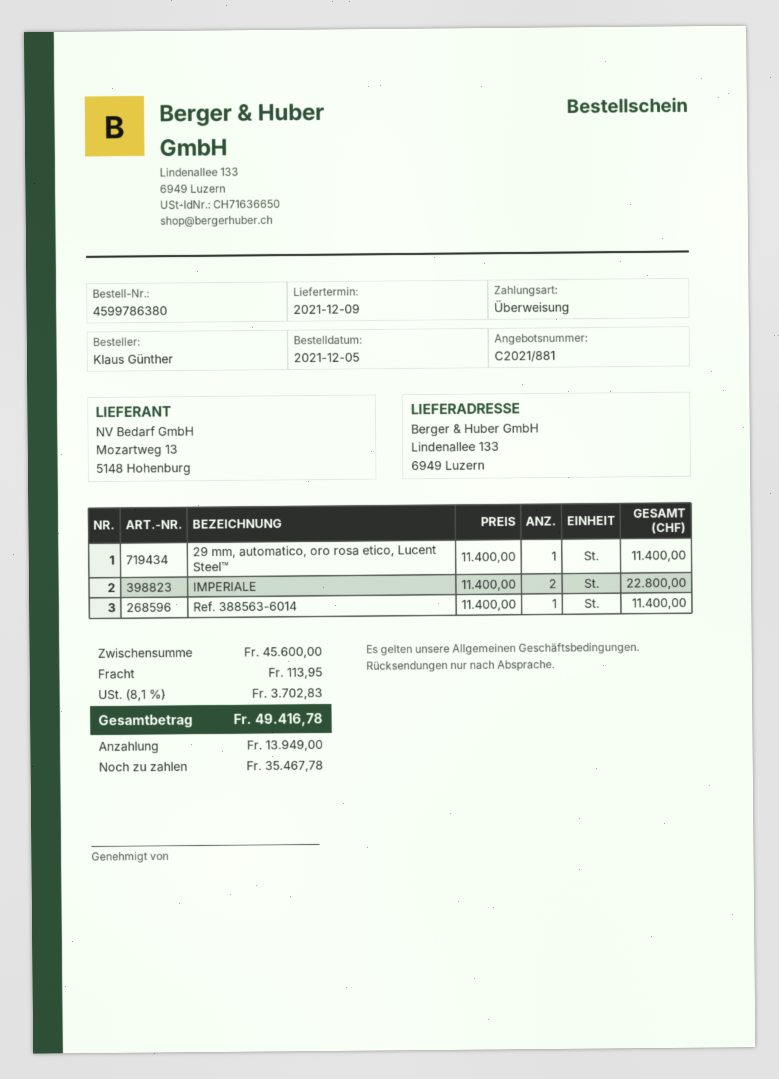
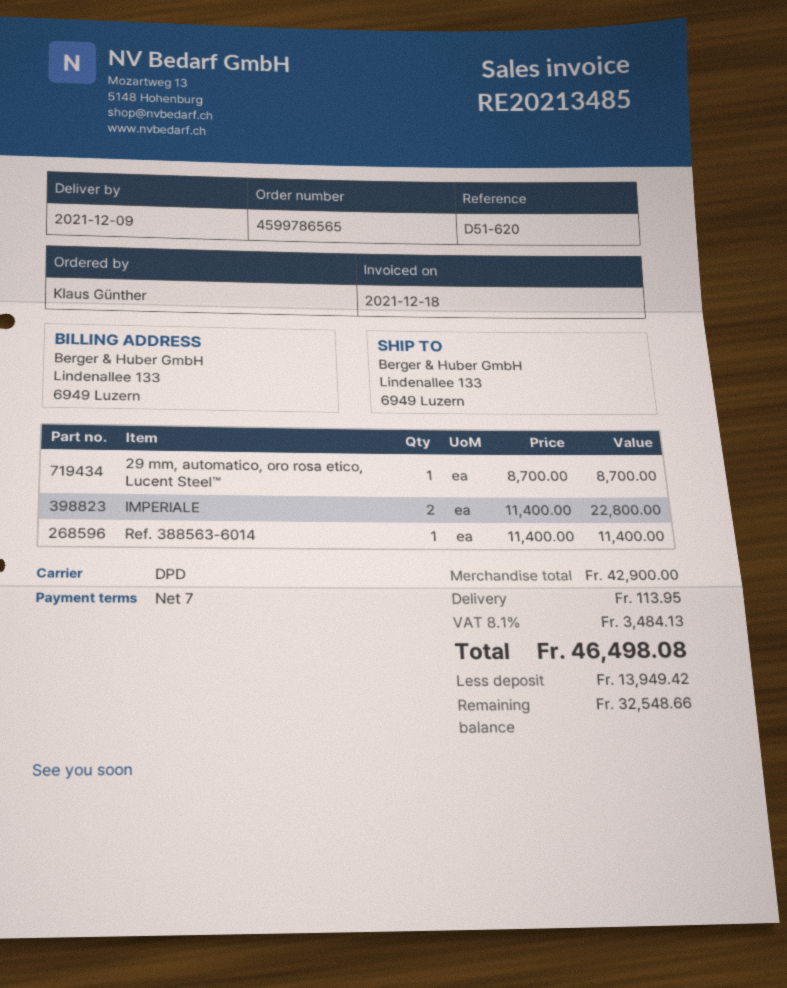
order number: 4599786380 -> 4599786565
29 mm, automatico, oro rosa etico, Lucent Steel™: 1 x 11400.00 = 11400.00 -> 1 x 8700.00 = 8700.00
subtotal: 45600.00 -> 42900.00
tax: 8.1% = 3702.83 -> 8.1% = 3484.13
total: 49416.78 -> 46498.08
deposit: 13949.00 -> 13949.42
balance: 35467.78 -> 32548.66

